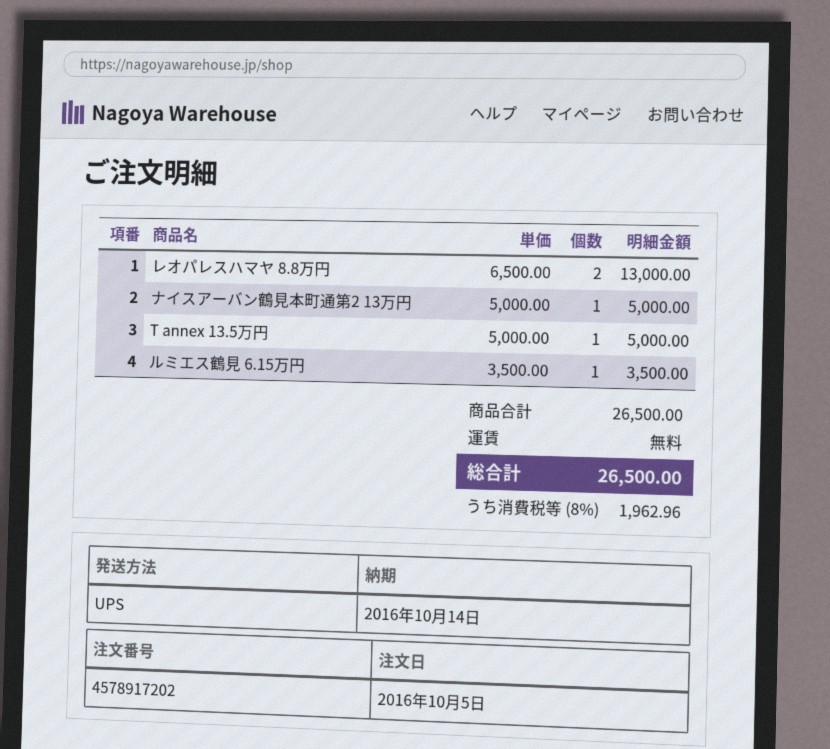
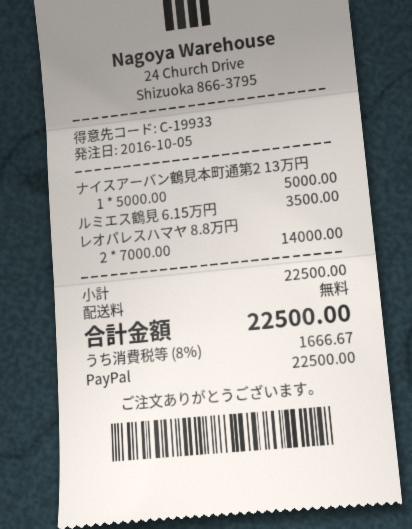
レオパレスハマヤ 8.8万円: 2 x 6500.00 = 13000.00 -> 2 x 7000.00 = 14000.00
T annex 13.5万円: 1 x 5000.00 = 5000.00 -> none
subtotal: 26500.00 -> 22500.00
tax: 8% = 1962.96 -> 8% = 1666.67
total: 26500.00 -> 22500.00

